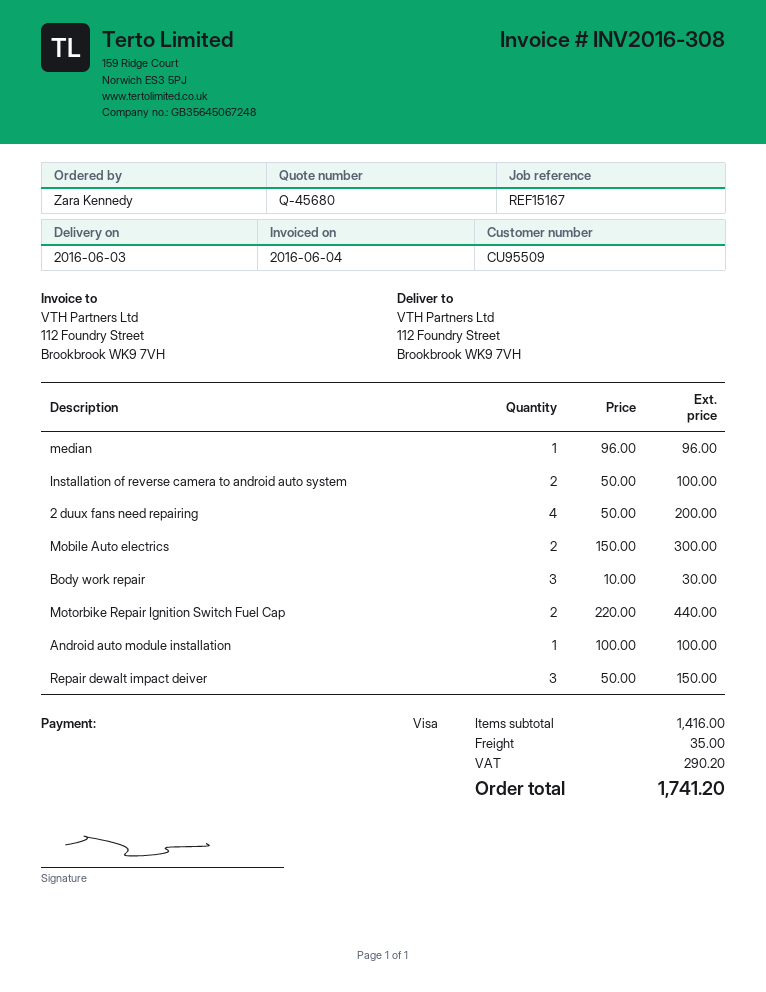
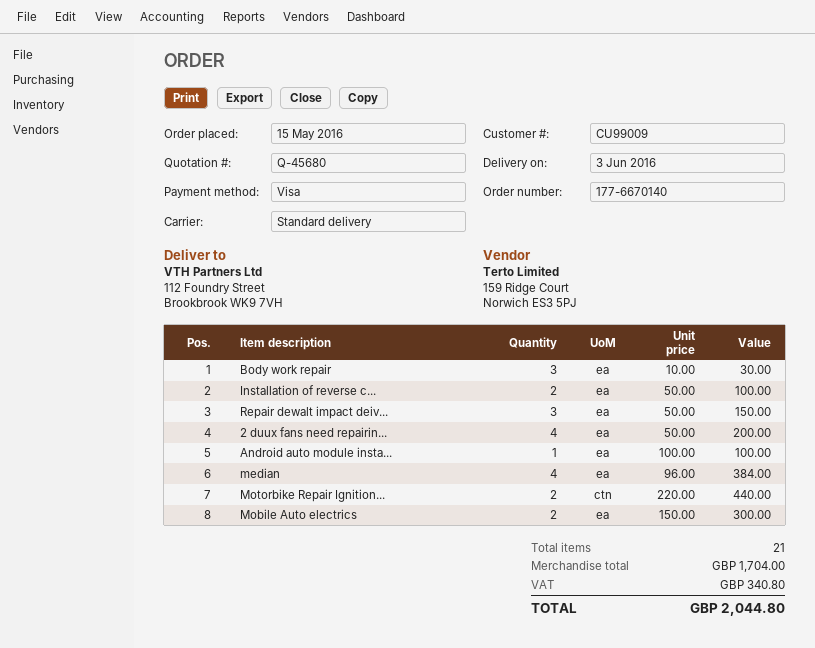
customer number: CU95509 -> CU99009
median: 1 x 96.00 = 96.00 -> 4 x 96.00 = 384.00
subtotal: 1416.00 -> 1704.00
shipping: 35.00 -> none
tax: 290.20 -> 340.80
total: 1741.20 -> 2044.80

